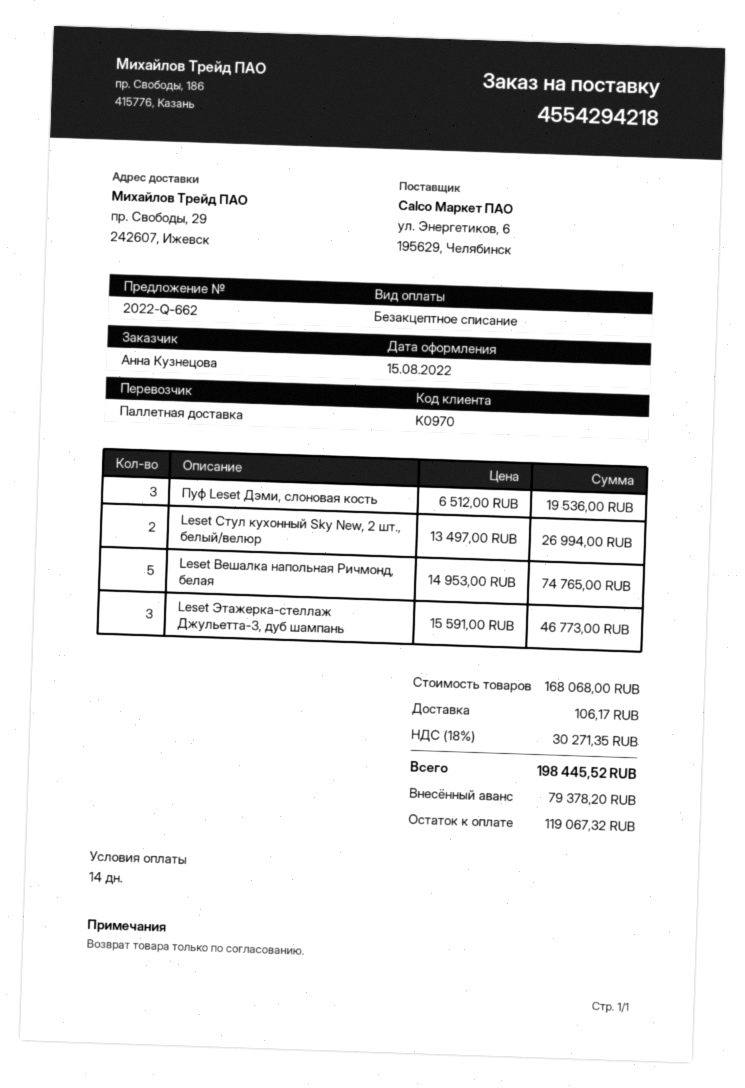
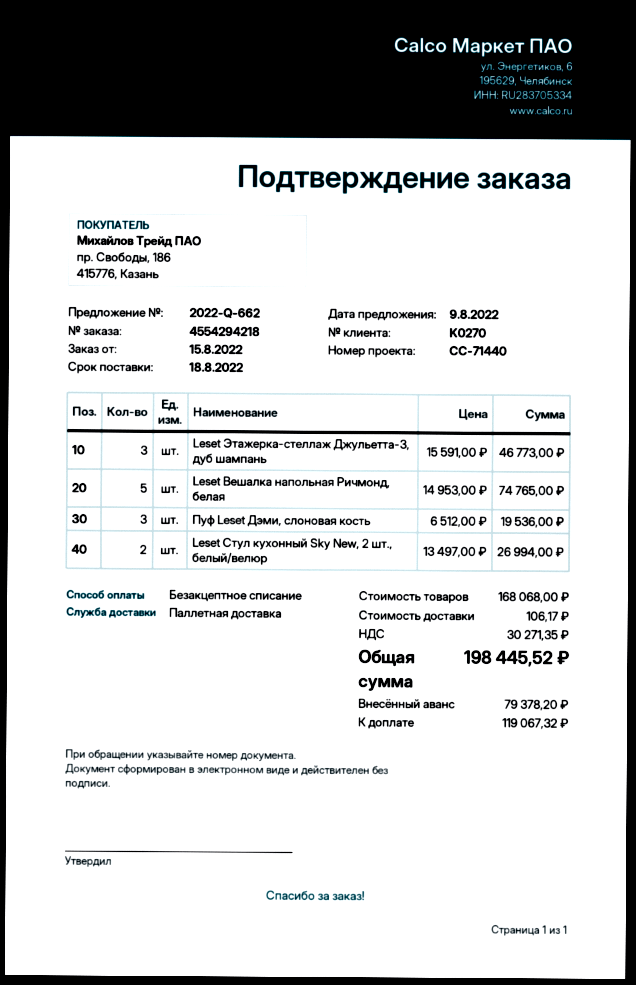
customer number: K0970 -> K0270

